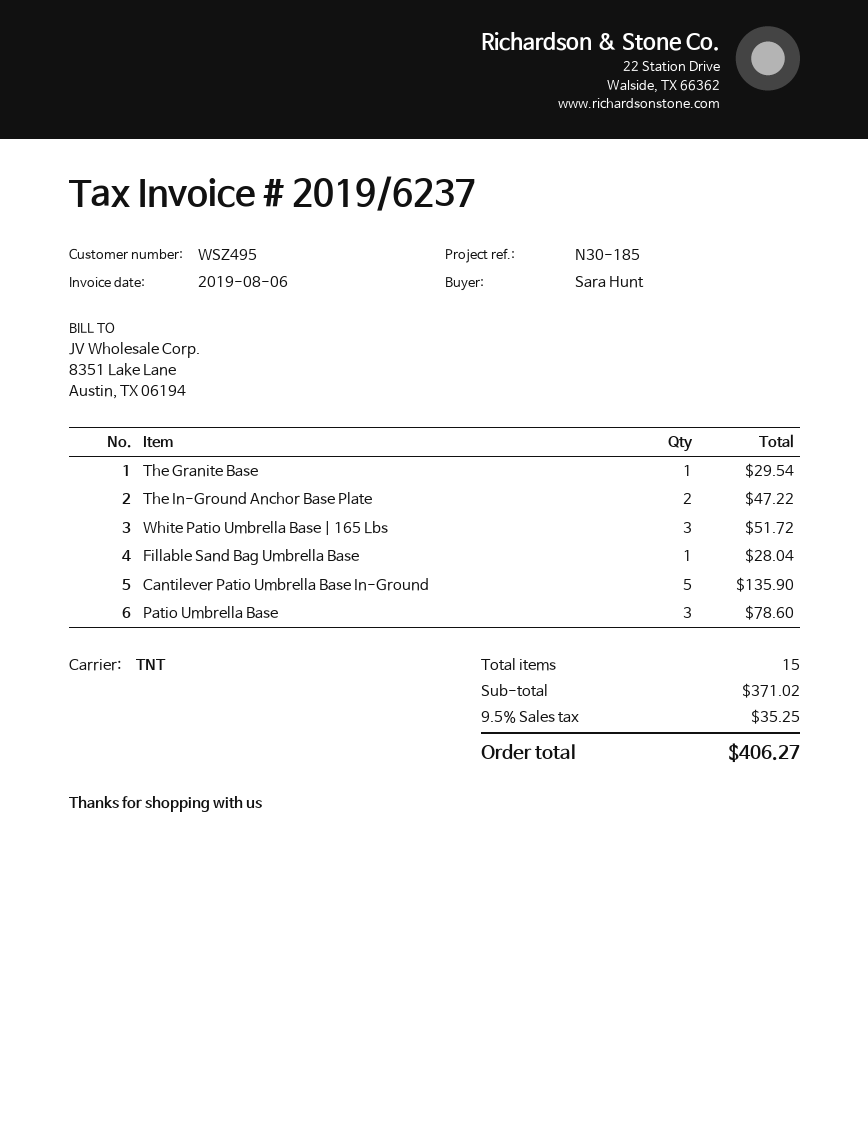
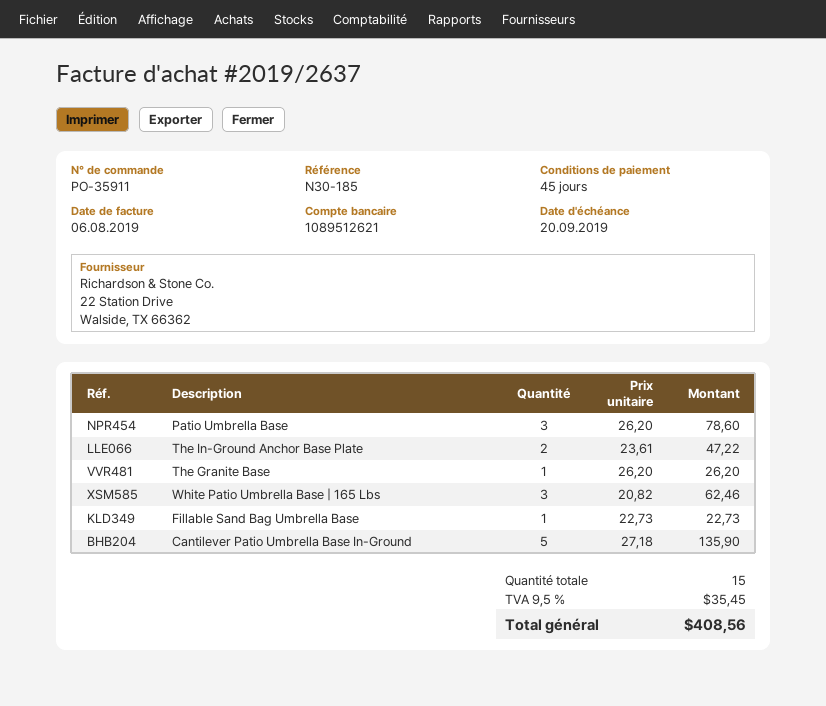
invoice number: 2019/6237 -> 2019/2637
The Granite Base: 1 for 29.54 -> 1 for 26.20
White Patio Umbrella Base | 165 Lbs: 3 for 51.72 -> 3 for 62.46
Fillable Sand Bag Umbrella Base: 1 for 28.04 -> 1 for 22.73
tax: 9.5% = 35.25 -> 9.5% = 35.45
total: 406.27 -> 408.56

